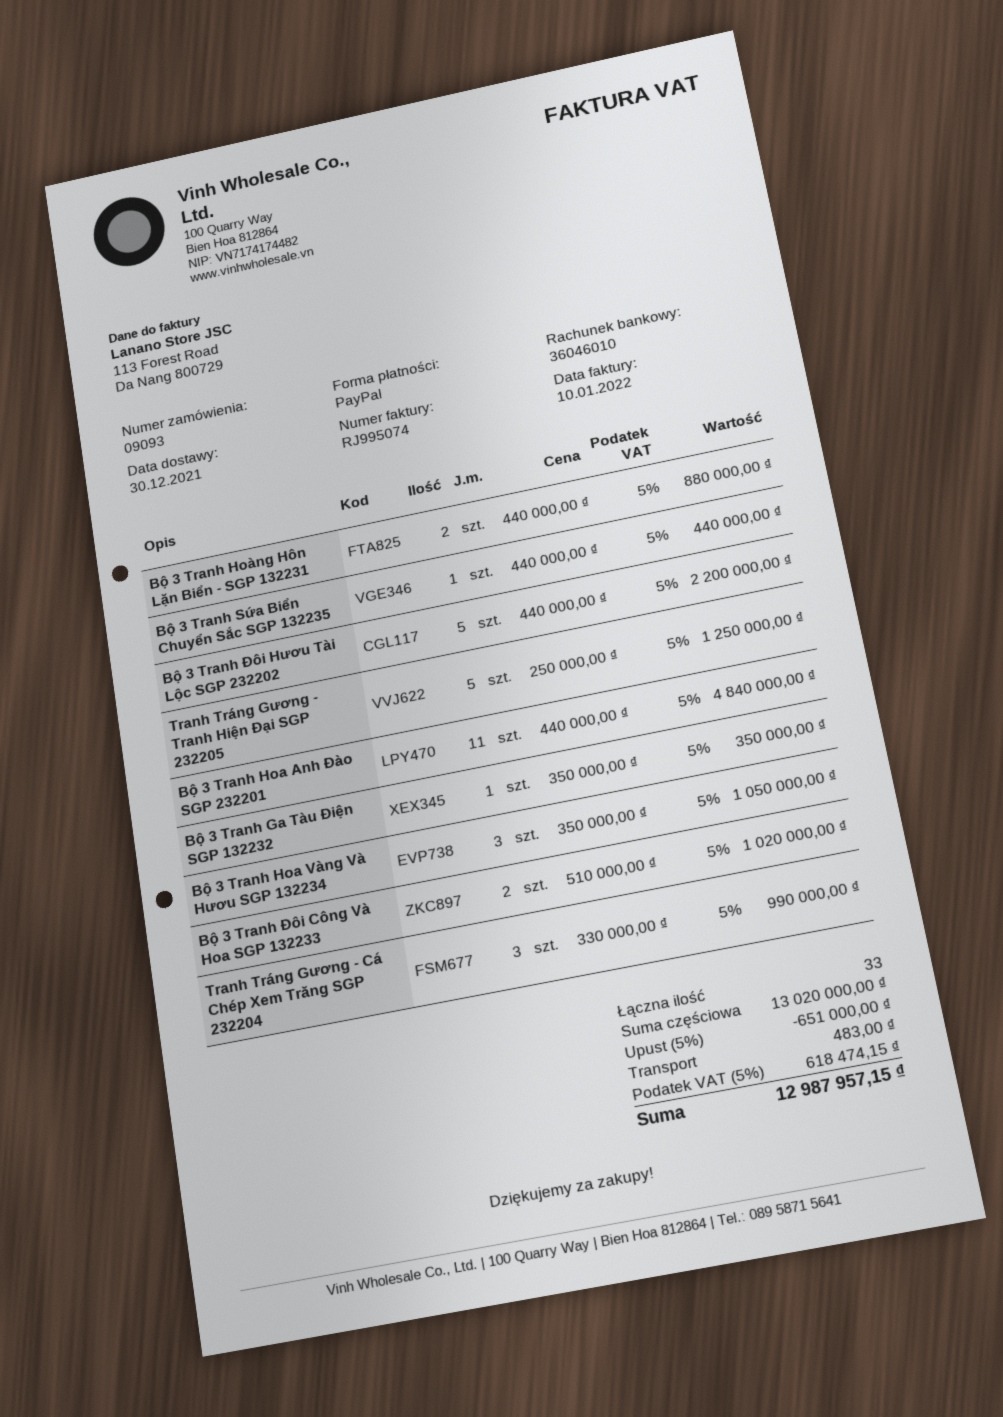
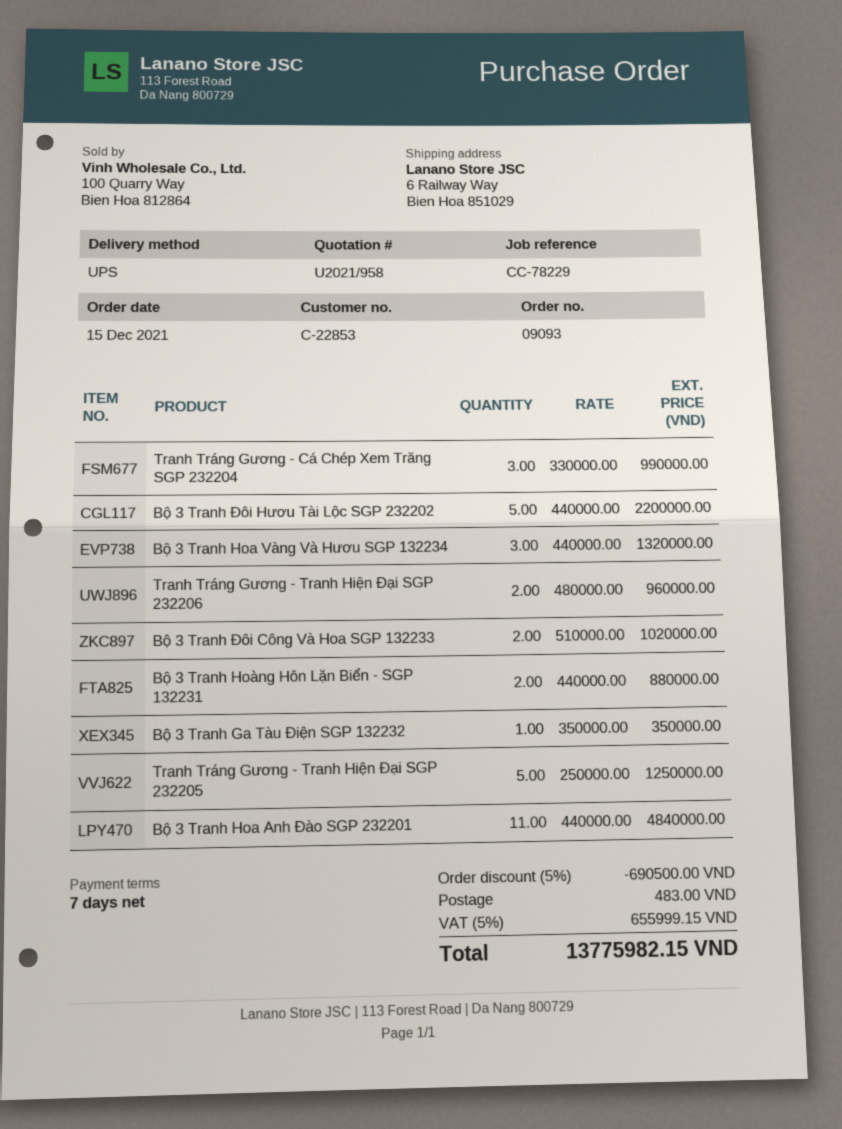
Bộ 3 Tranh Sứa Biển Chuyển Sắc SGP 132235: 1 x 440000.00 = 440000.00 -> none
Bộ 3 Tranh Hoa Vàng Và Hươu SGP 132234: 3 x 350000.00 = 1050000.00 -> 3 x 440000.00 = 1320000.00
Tranh Tráng Gương - Tranh Hiện Đại SGP 232206: none -> 2 x 480000.00 = 960000.00
discount: 5% = 651000.00 -> 5% = 690500.00
tax: 5% = 618474.15 -> 5% = 655999.15
total: 12987957.15 -> 13775982.15

